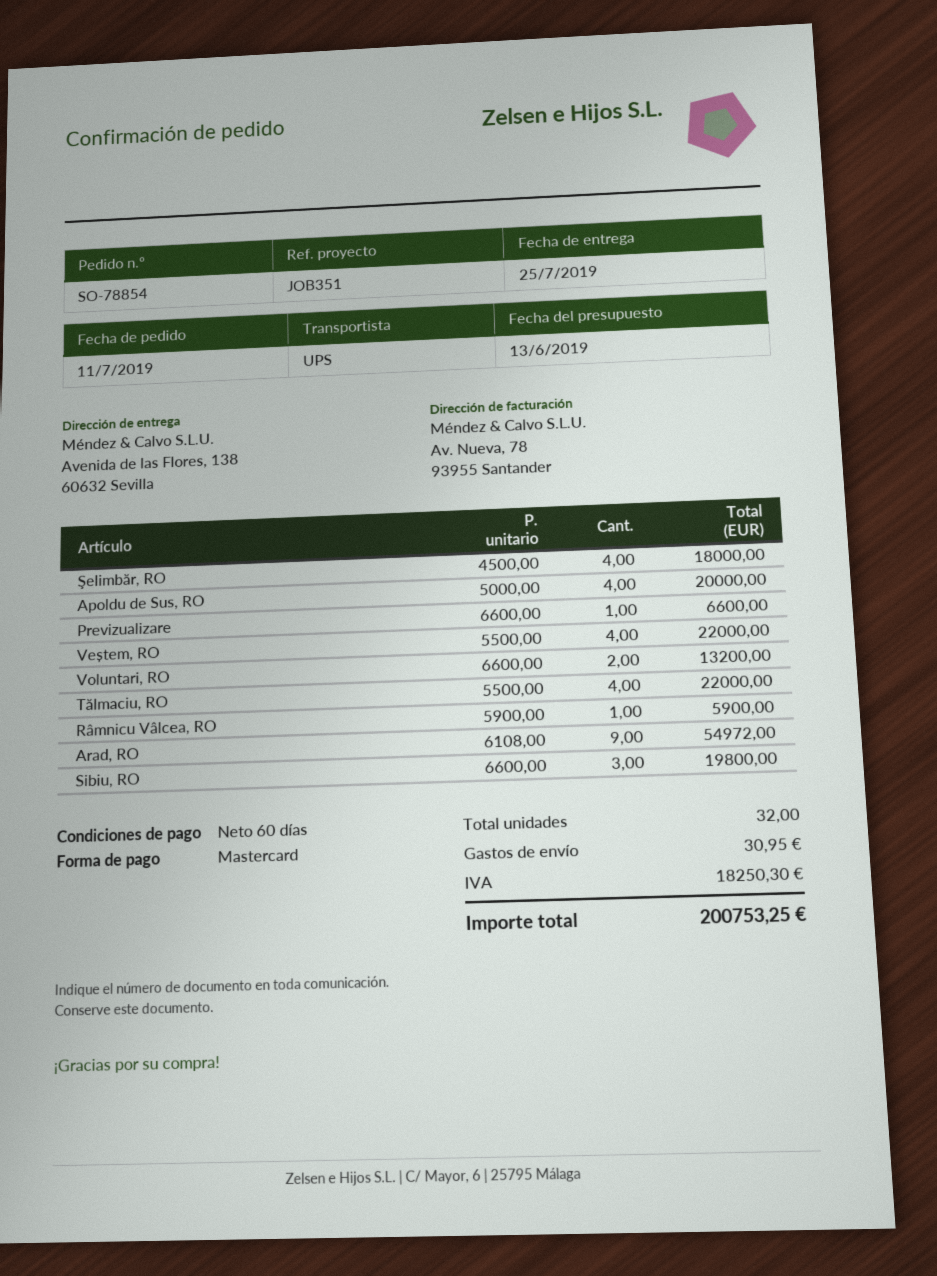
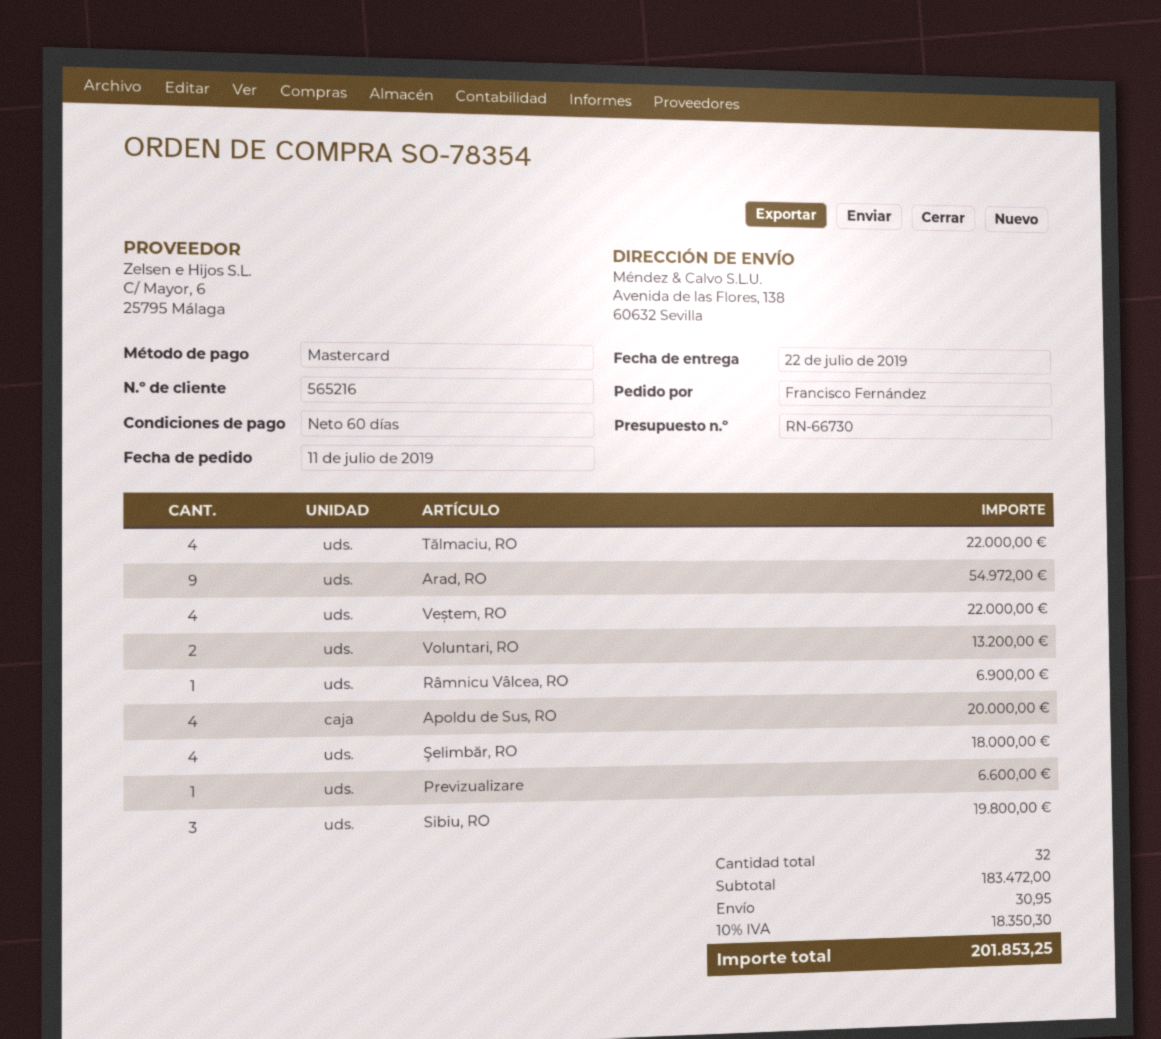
order number: SO-78854 -> SO-78354
delivery date: 2019-07-25 -> 2019-07-22
Râmnicu Vâlcea, RO: 1 for 5900.00 -> 1 for 6900.00
tax: 18250.30 -> 18350.30
total: 200753.25 -> 201853.25

